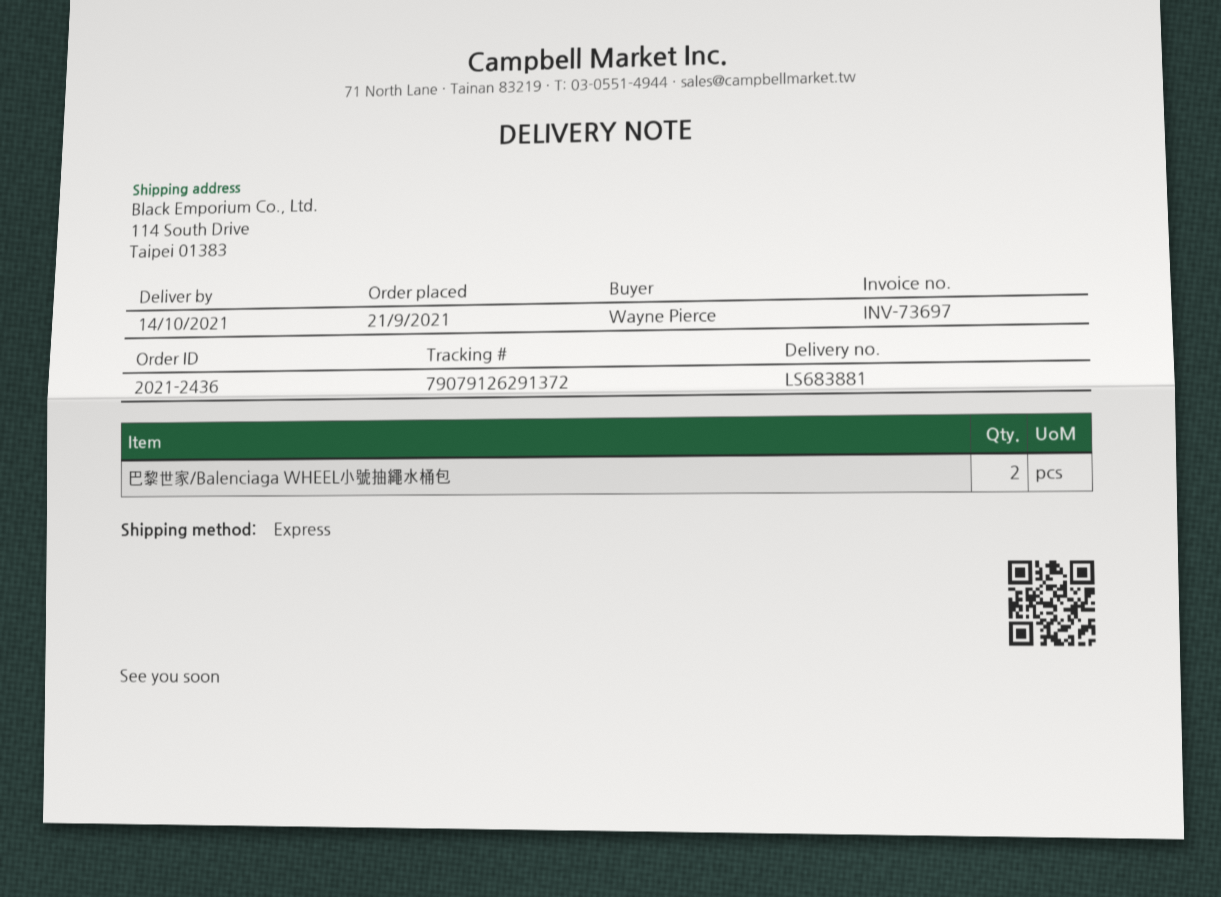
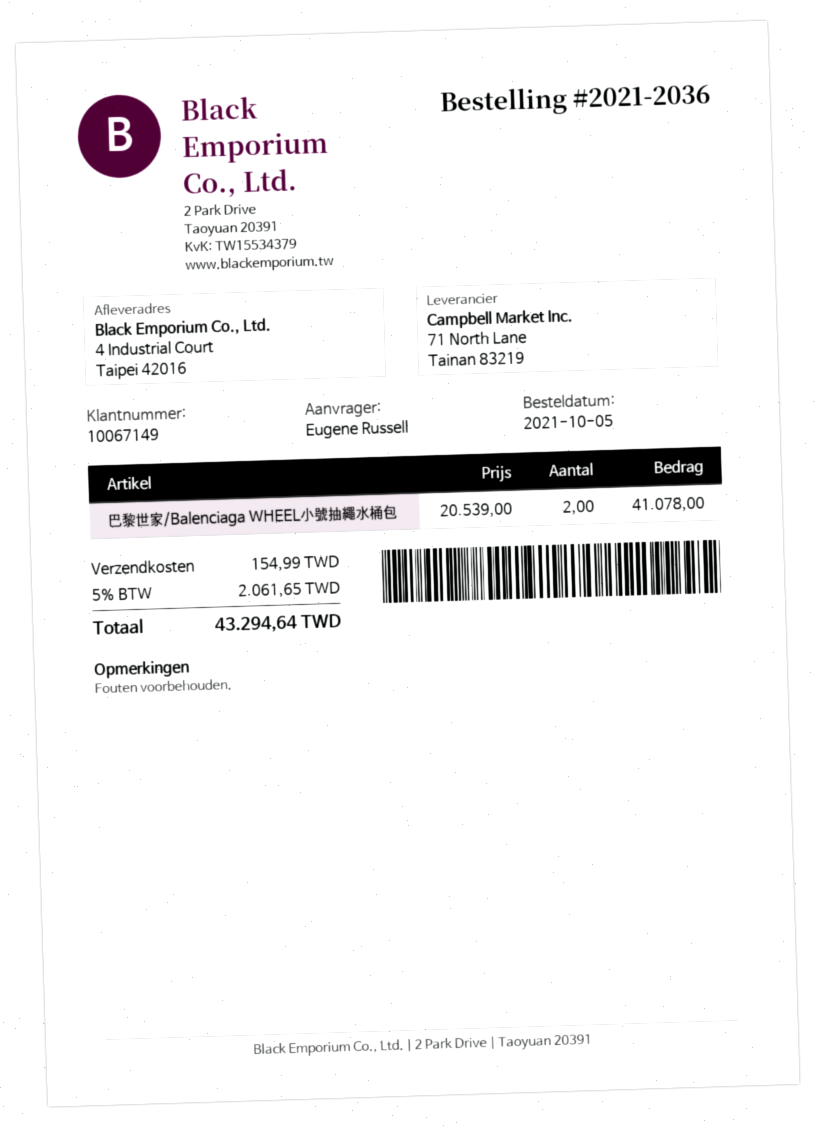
order number: 2021-2436 -> 2021-2036
order date: 2021-09-21 -> 2021-10-05
ordered by: Wayne Pierce -> Eugene Russell
ship to: 114 South Drive, Taipei 01383 -> 4 Industrial Court, Taipei 42016

